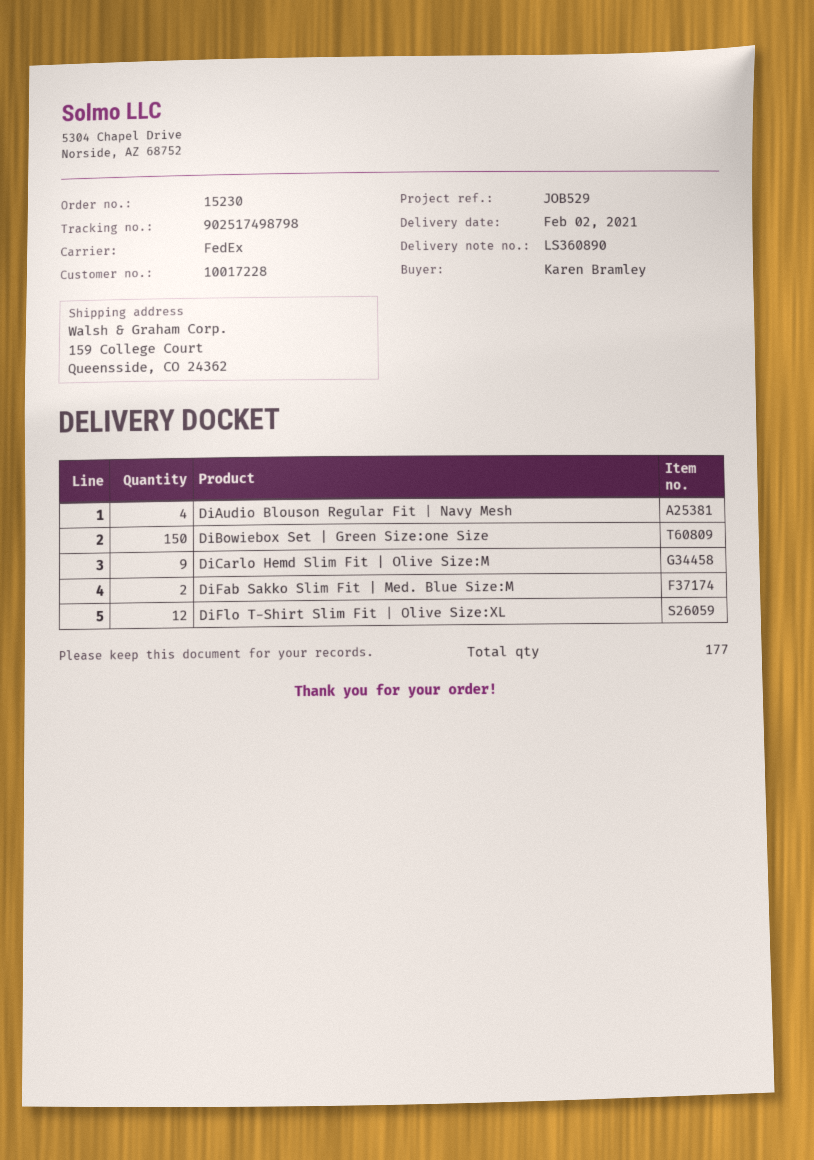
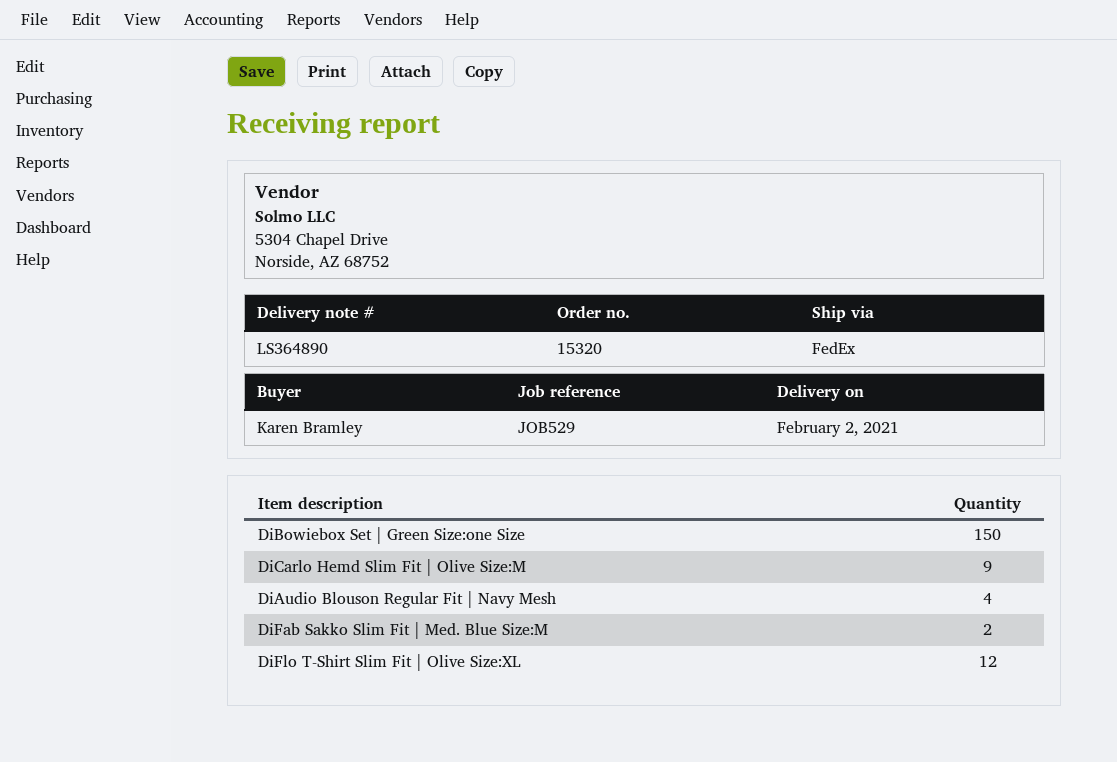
order number: 15230 -> 15320
delivery note number: LS360890 -> LS364890

